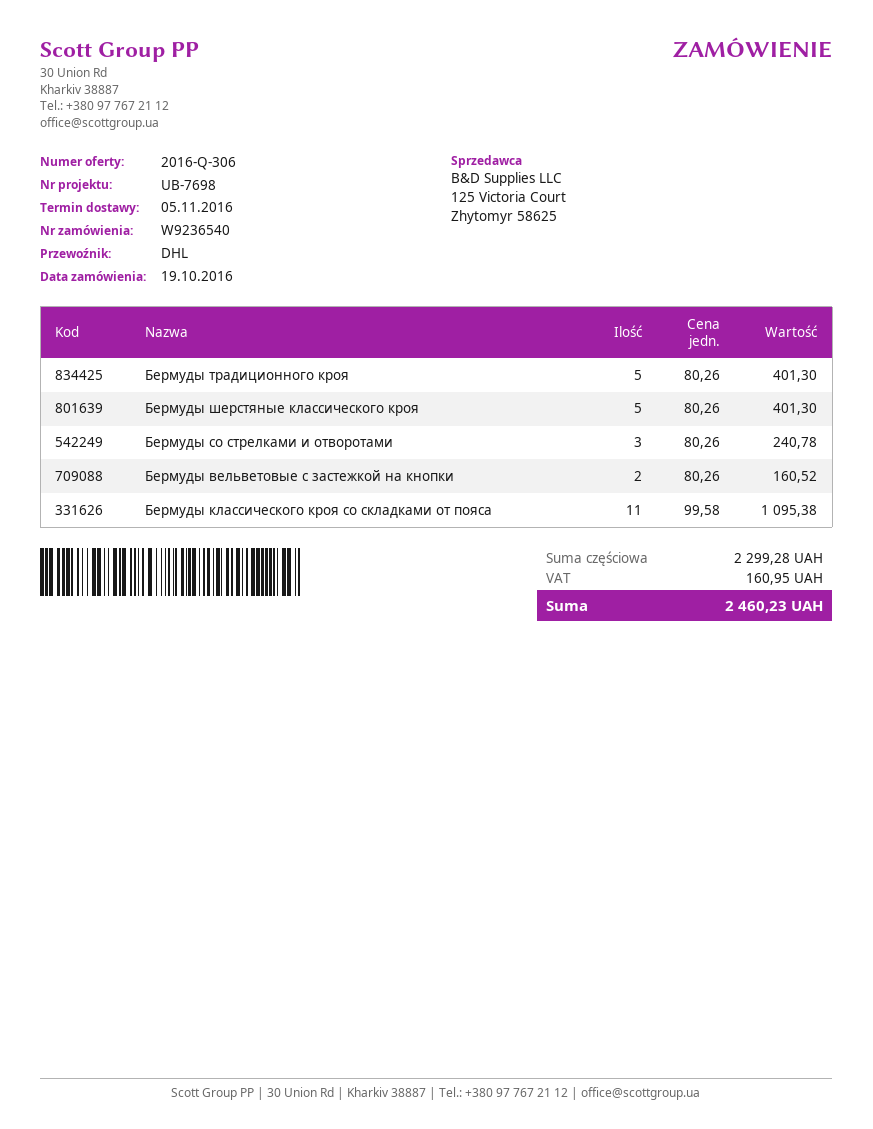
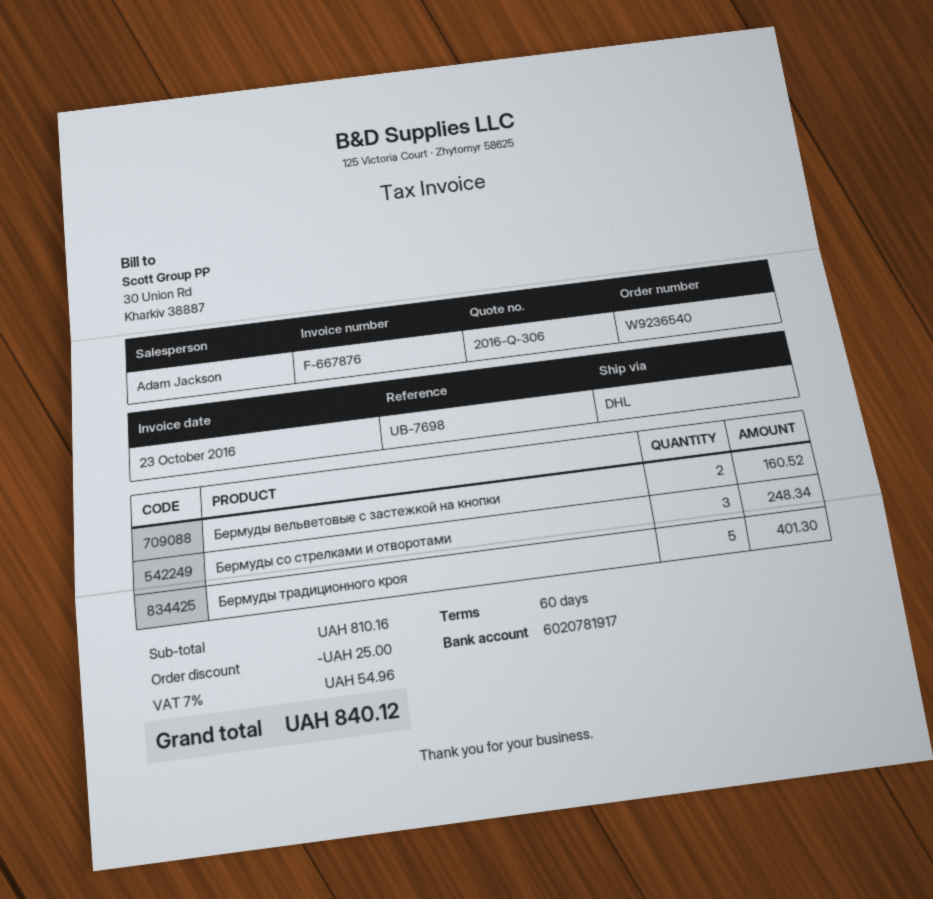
Бермуды шерстяные классического кроя: 5 for 401.30 -> none
Бермуды со стрелками и отворотами: 3 for 240.78 -> 3 for 248.34
Бермуды классического кроя со складками от пояса: 11 for 1095.38 -> none
subtotal: 2299.28 -> 810.16
discount: none -> 25.00
tax: 160.95 -> 54.96
total: 2460.23 -> 840.12

